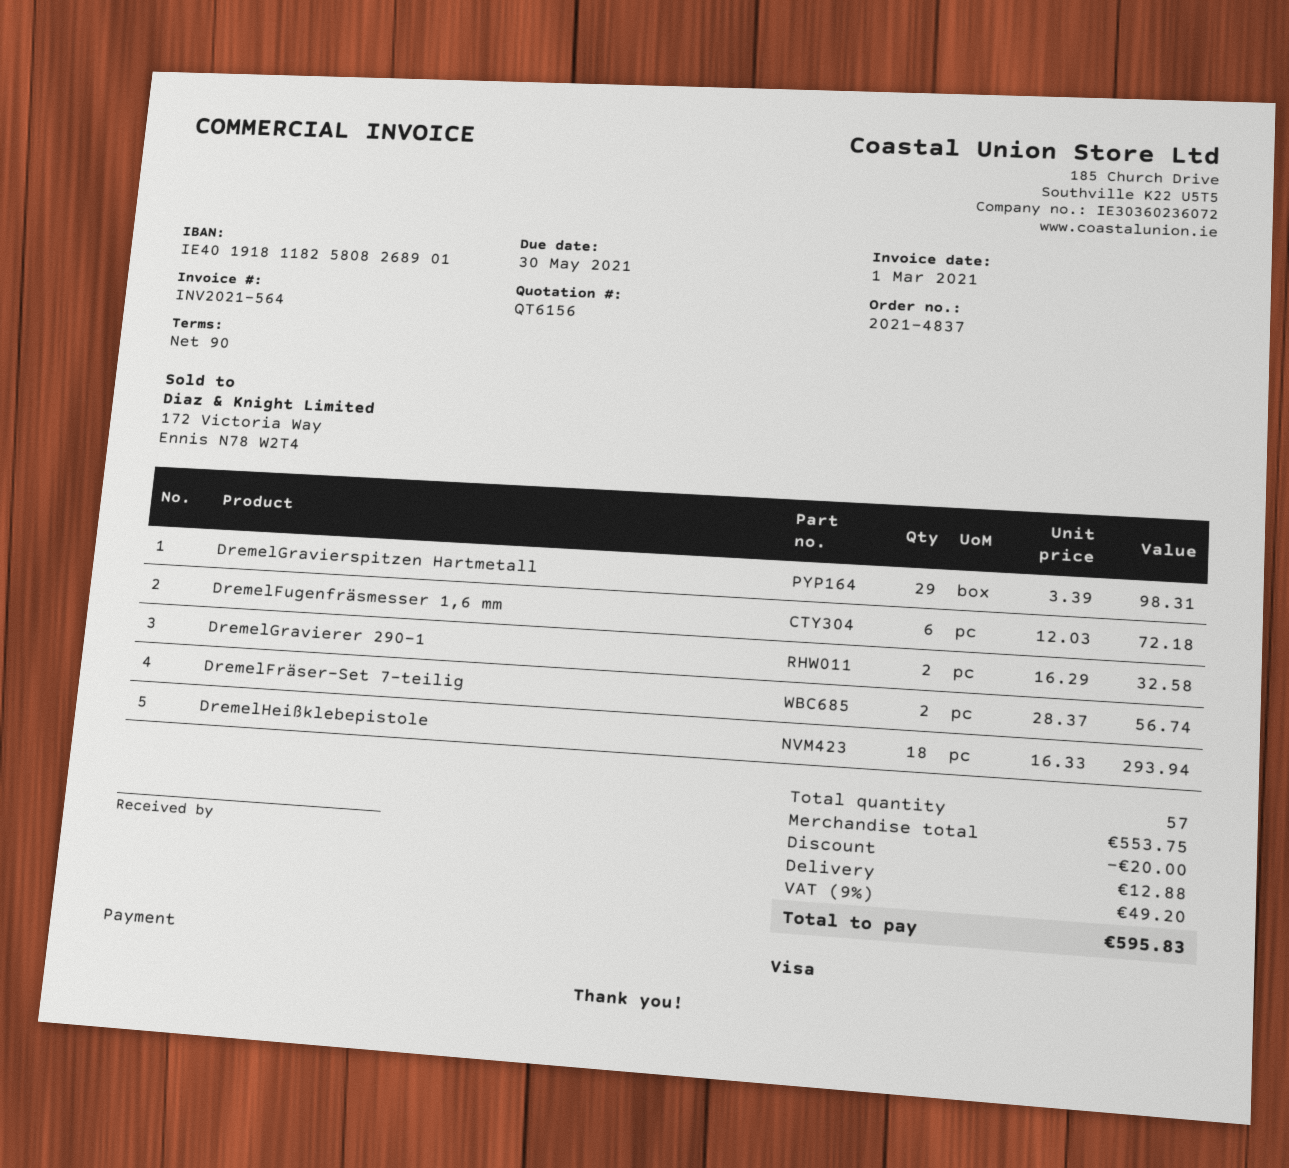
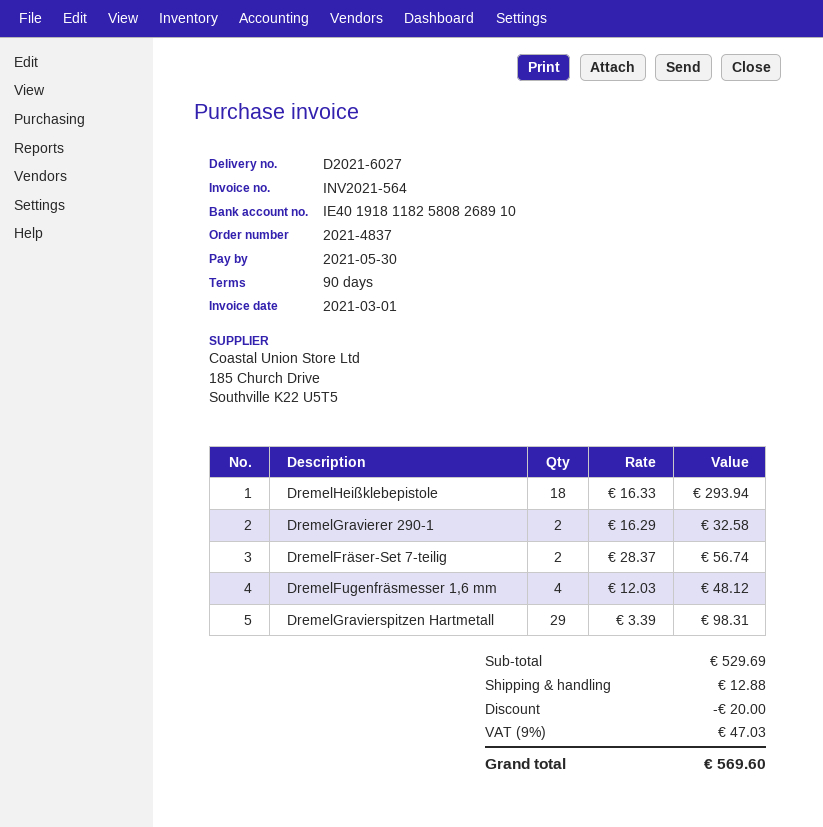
bank account: IE40191811825808268901 -> IE40191811825808268910
DremelFugenfräsmesser 1,6 mm: 6 x 12.03 = 72.18 -> 4 x 12.03 = 48.12
subtotal: 553.75 -> 529.69
tax: 9% = 49.20 -> 9% = 47.03
total: 595.83 -> 569.60

